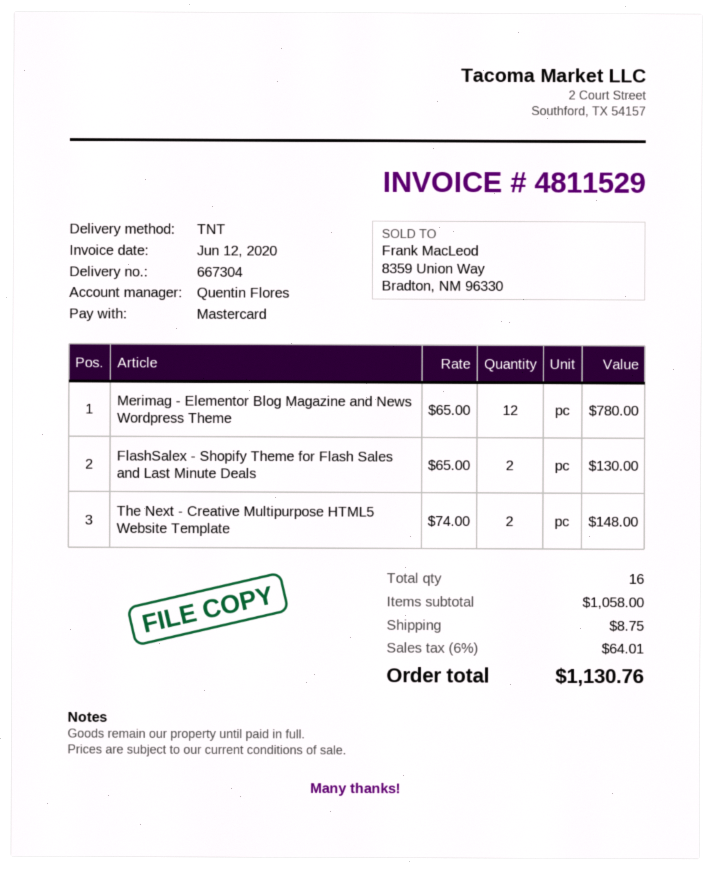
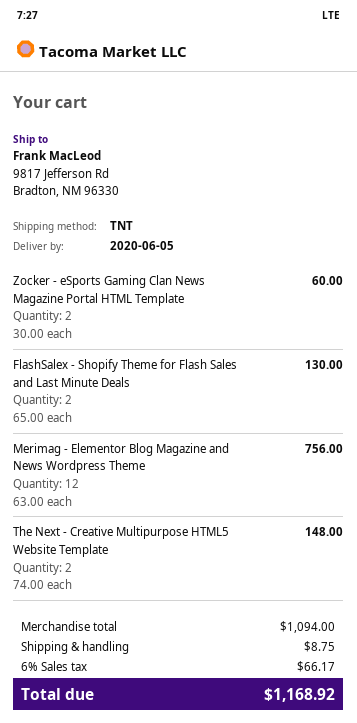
Merimag - Elementor Blog Magazine and News Wordpress Theme: 12 x 65.00 = 780.00 -> 12 x 63.00 = 756.00
Zocker - eSports Gaming Clan News Magazine Portal HTML Template: none -> 2 x 30.00 = 60.00
subtotal: 1058.00 -> 1094.00
tax: 6% = 64.01 -> 6% = 66.17
total: 1130.76 -> 1168.92

